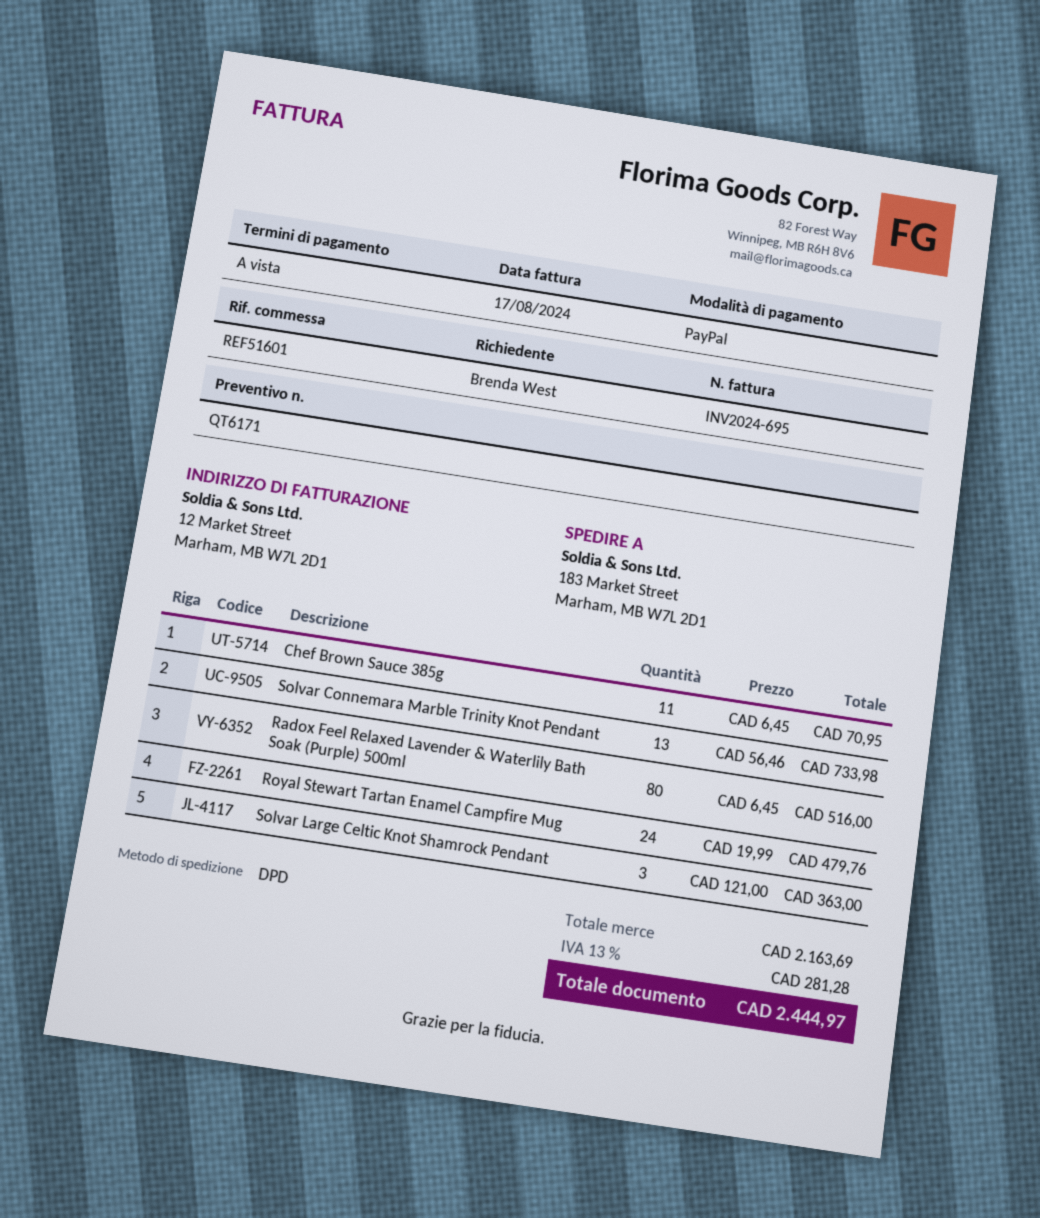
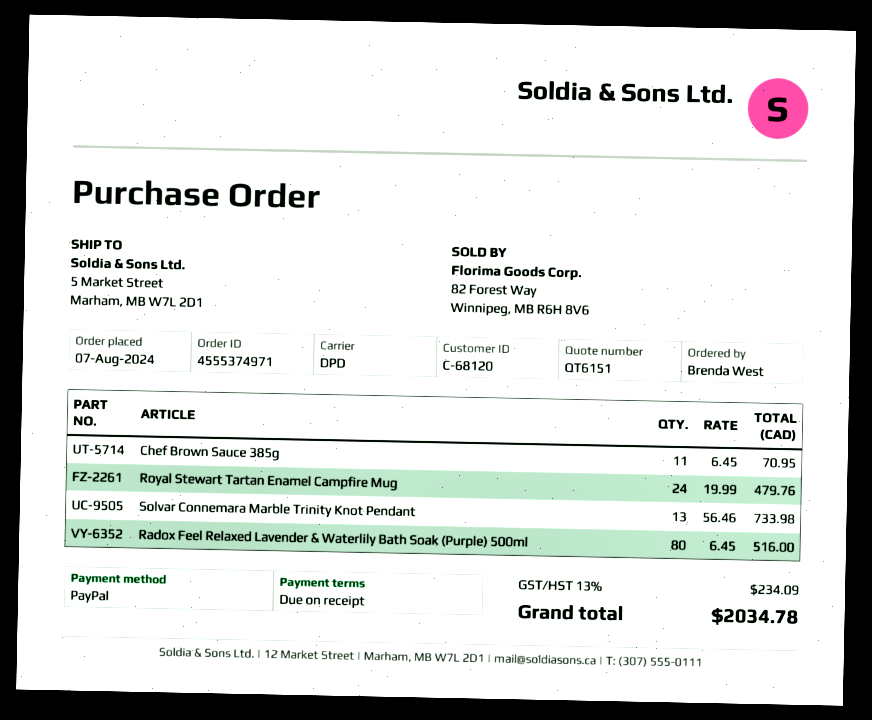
quote number: QT6171 -> QT6151
ship to: 183 Market Street, Marham, MB W7L 2D1 -> 5 Market Street, Marham, MB W7L 2D1
Solvar Large Celtic Knot Shamrock Pendant: 3 x 121.00 = 363.00 -> none
tax: 13% = 281.28 -> 13% = 234.09
total: 2444.97 -> 2034.78

